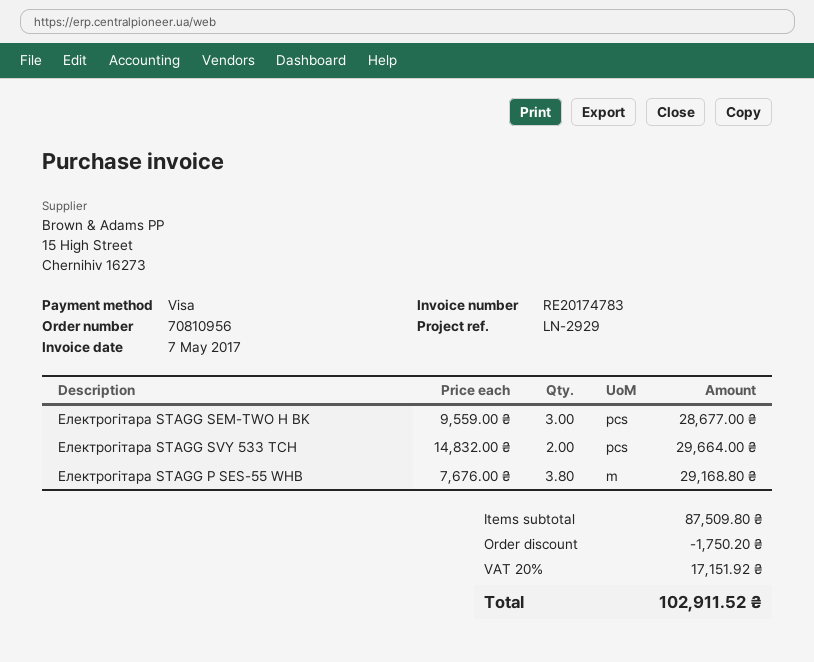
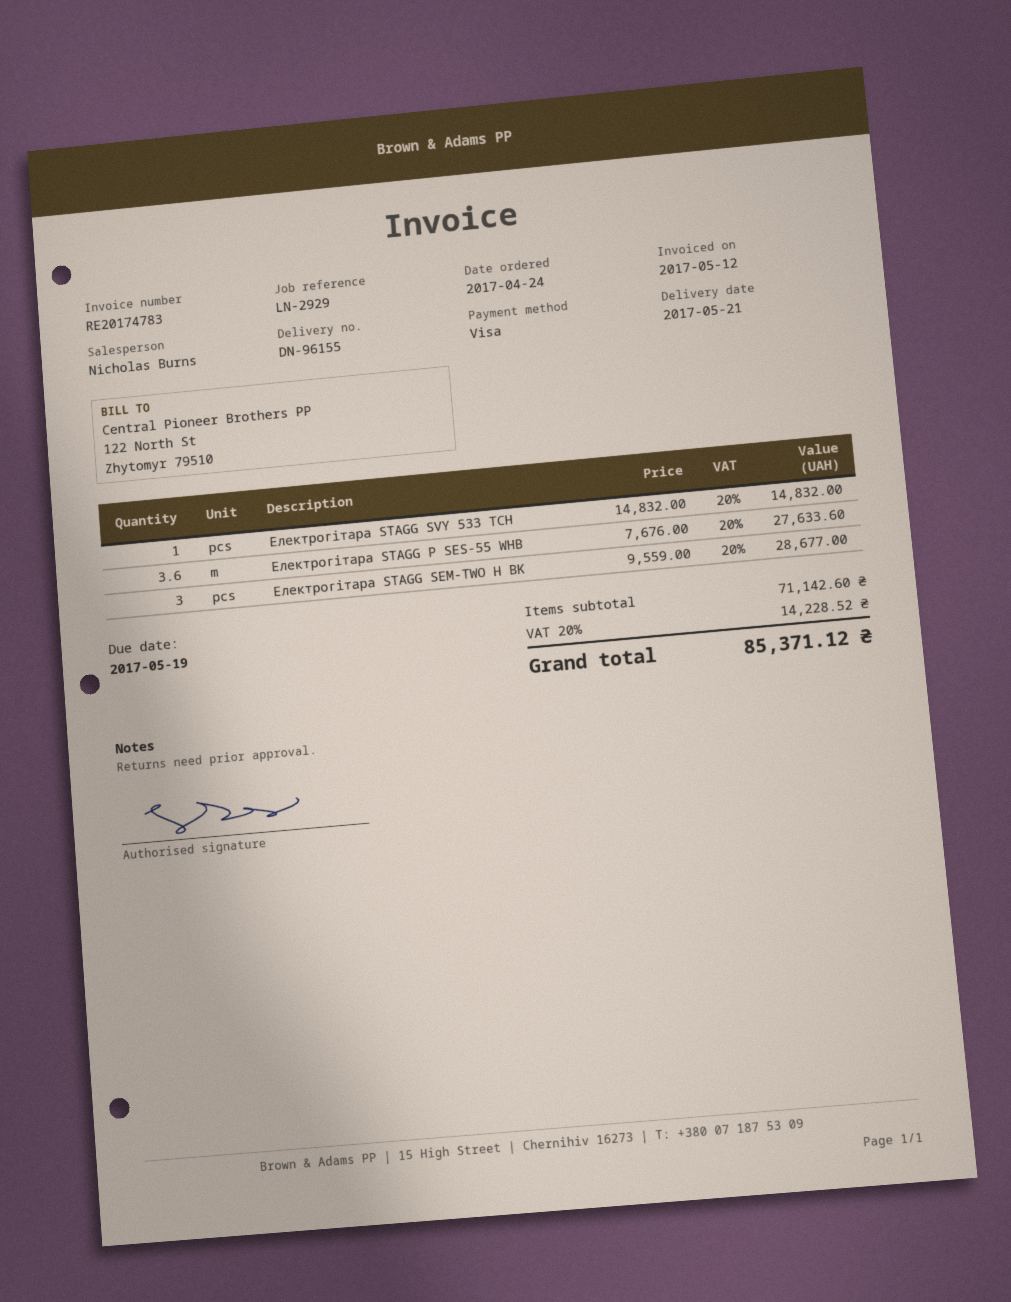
invoice date: 2017-05-07 -> 2017-05-12
Електрогітара STAGG SVY 533 TCH: 2 x 14832.00 = 29664.00 -> 1 x 14832.00 = 14832.00
Електрогітара STAGG P SES-55 WHB: 3.8 x 7676.00 = 29168.80 -> 3.6 x 7676.00 = 27633.60
subtotal: 87509.80 -> 71142.60
discount: 1750.20 -> none
tax: 20% = 17151.92 -> 20% = 14228.52
total: 102911.52 -> 85371.12

